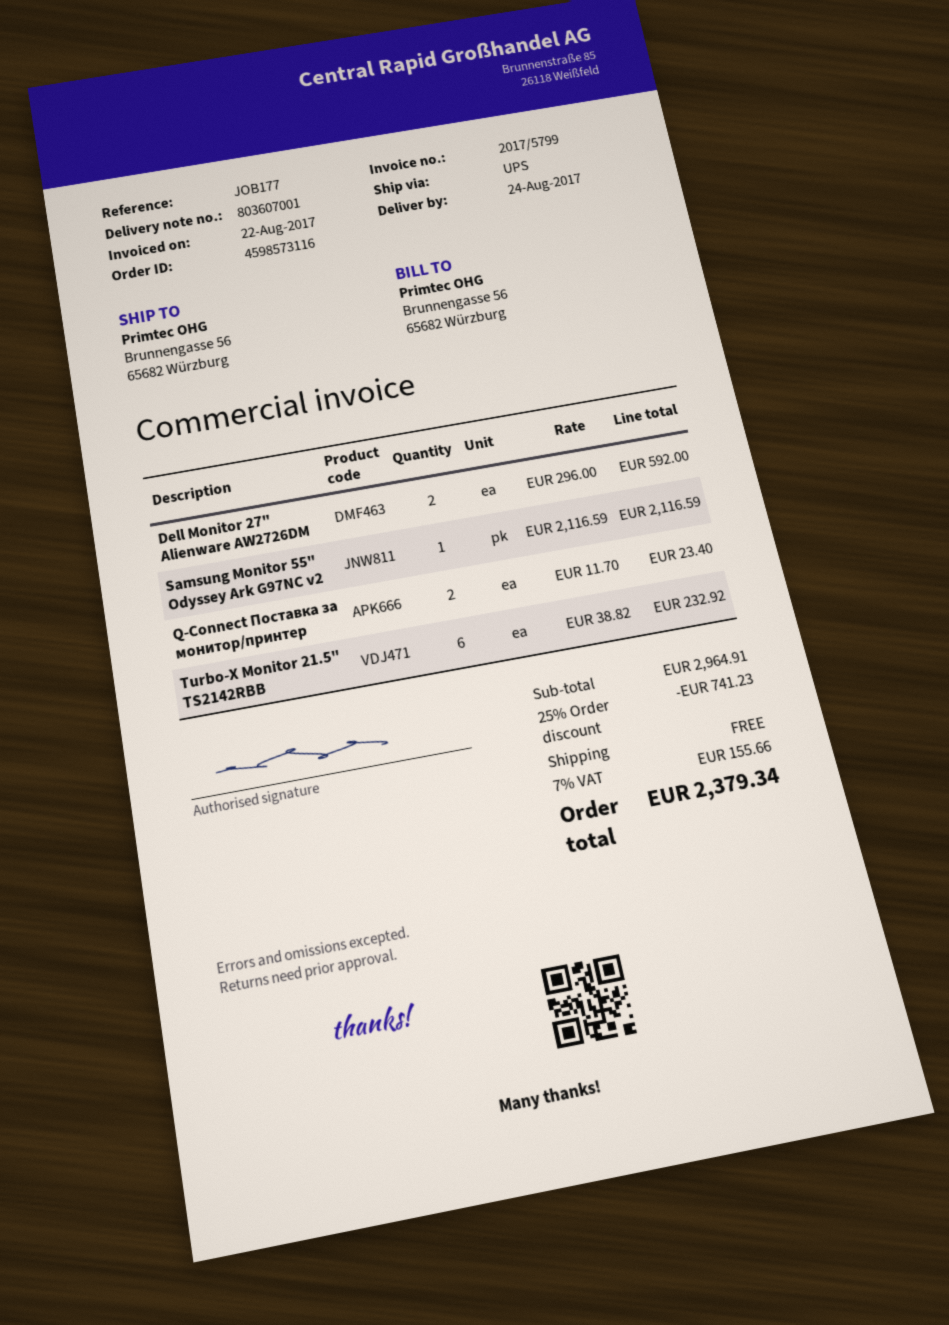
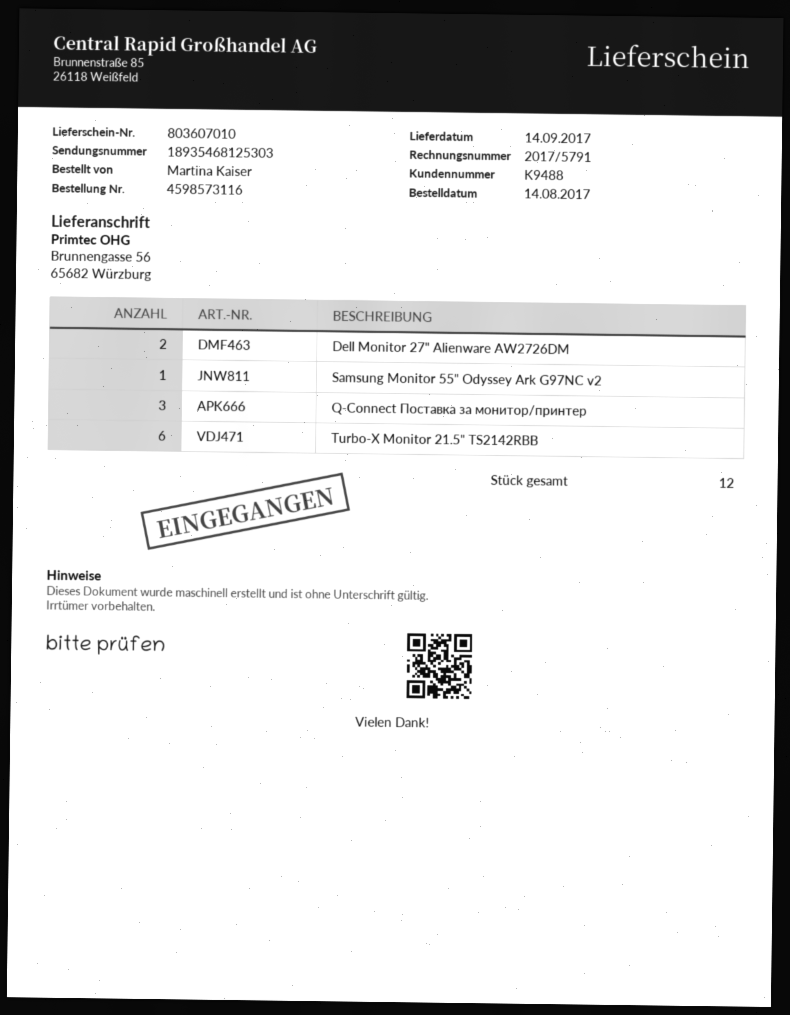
delivery note number: 803607001 -> 803607010
delivery date: 2017-08-24 -> 2017-09-14
invoice number: 2017/5799 -> 2017/5791
Q-Connect Поставка за монитор/принтер: 2 -> 3

